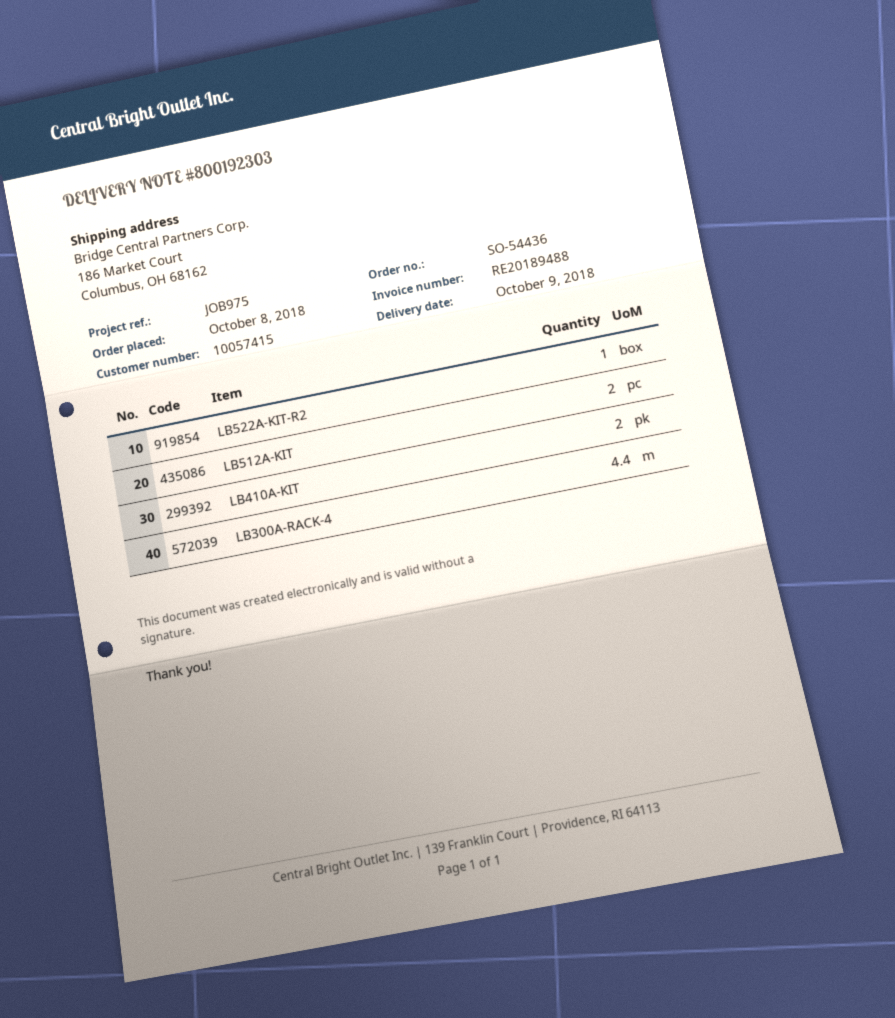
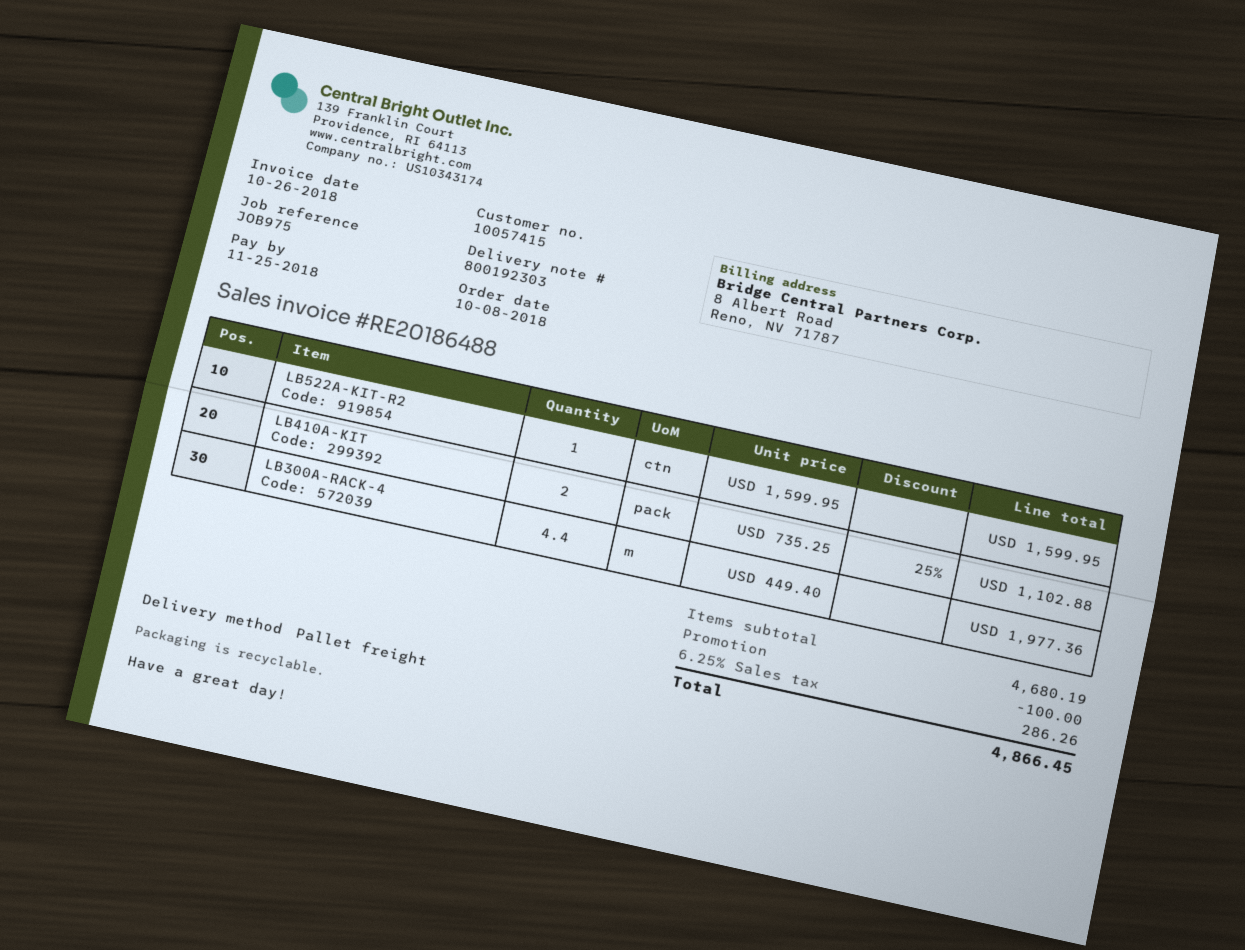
invoice number: RE20189488 -> RE20186488
LB512A-KIT: 2 -> none

